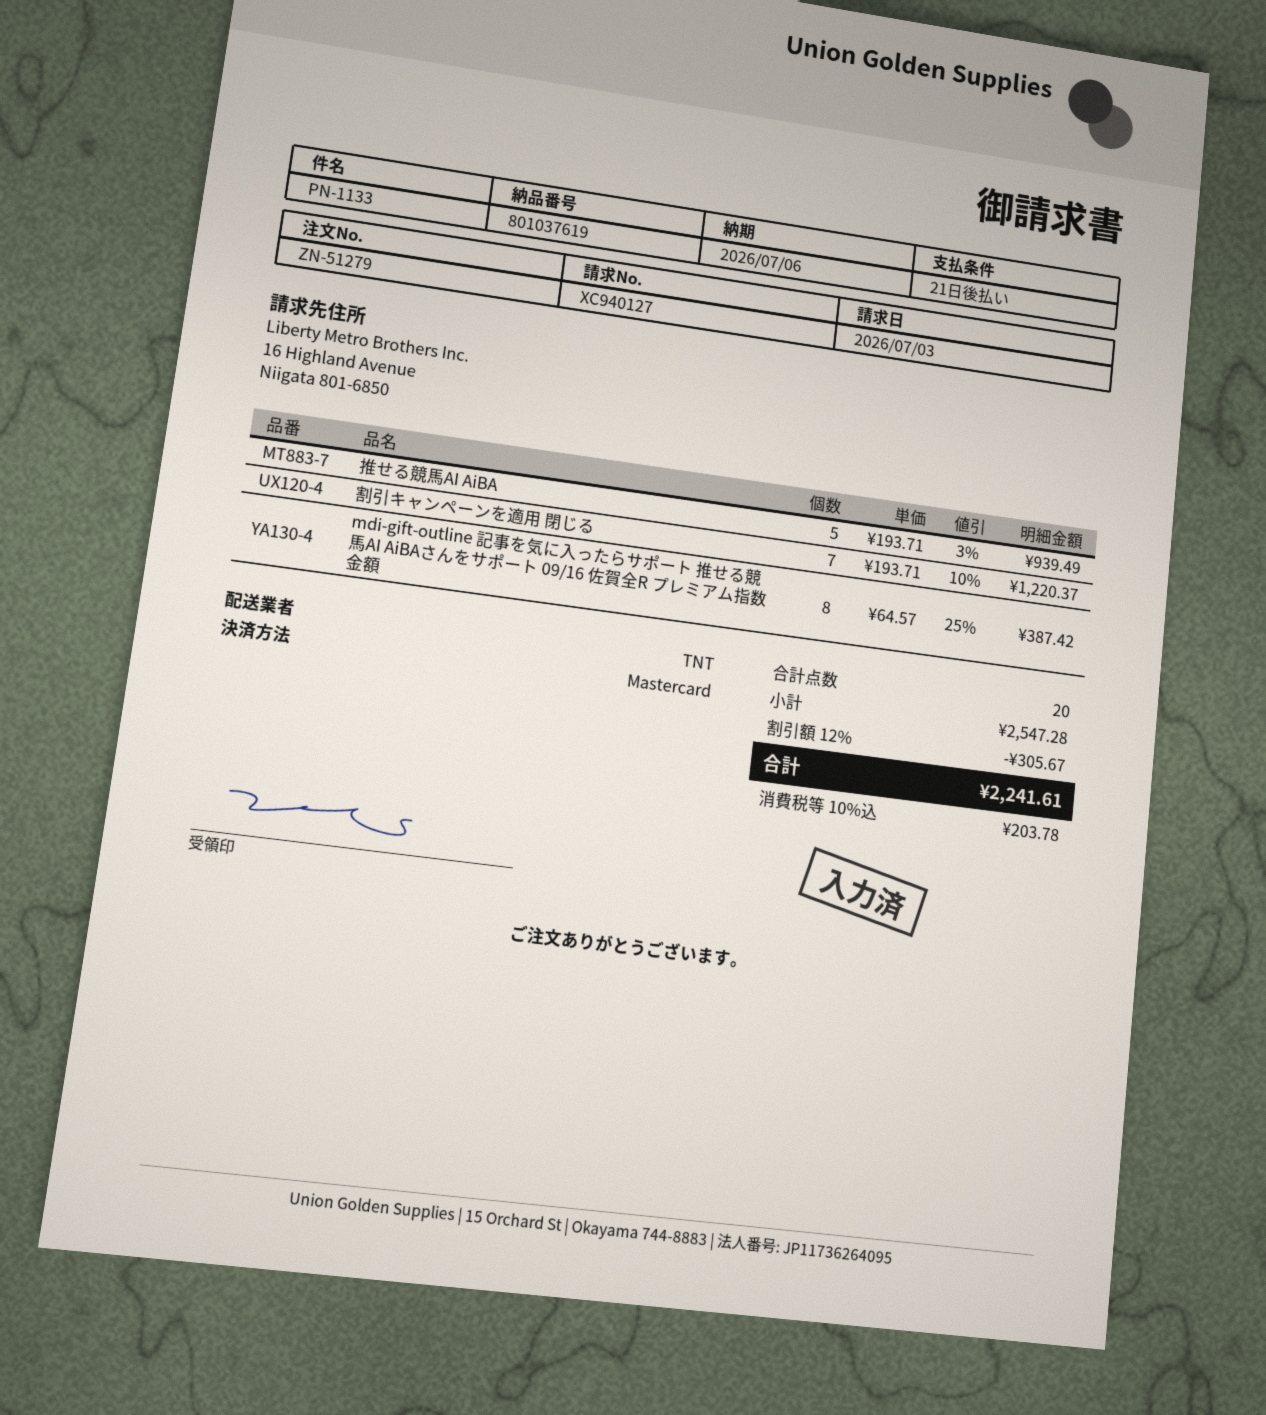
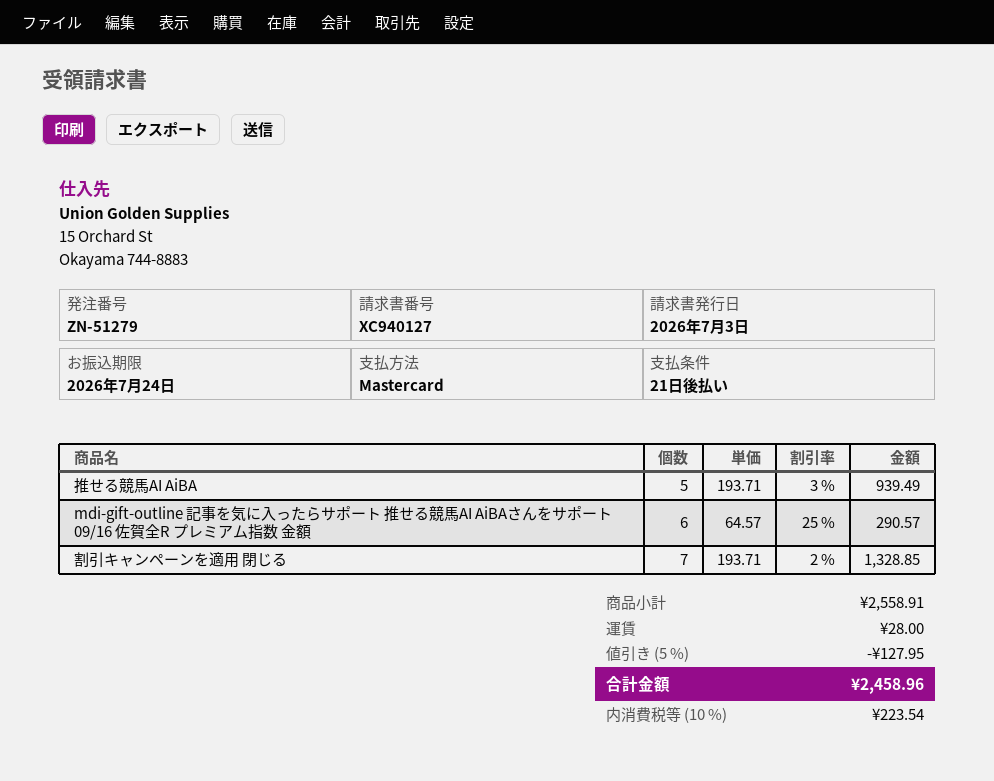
割引キャンペーンを適用 閉じる: 7 x 193.71 - 10% = 1220.37 -> 7 x 193.71 - 2% = 1328.85
mdi-gift-outline 記事を気に入ったらサポート 推せる競馬AI AiBAさんをサポート 09/16 佐賀全R プレミアム指数 金額: 8 x 64.57 - 25% = 387.42 -> 6 x 64.57 - 25% = 290.57
subtotal: 2547.28 -> 2558.91
discount: 12% = 305.67 -> 5% = 127.95
shipping: none -> 28.00
tax: 10% = 203.78 -> 10% = 223.54
total: 2241.61 -> 2458.96

